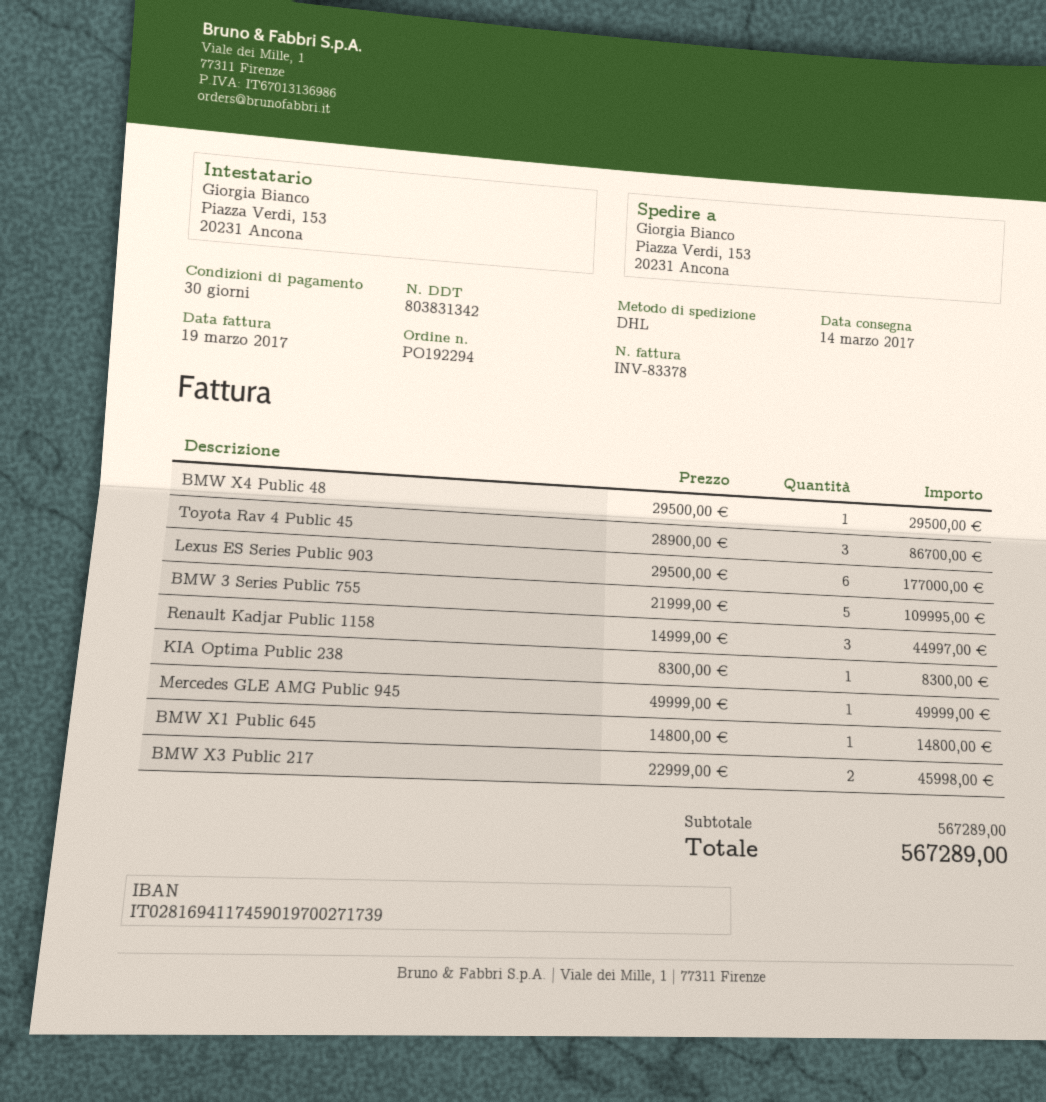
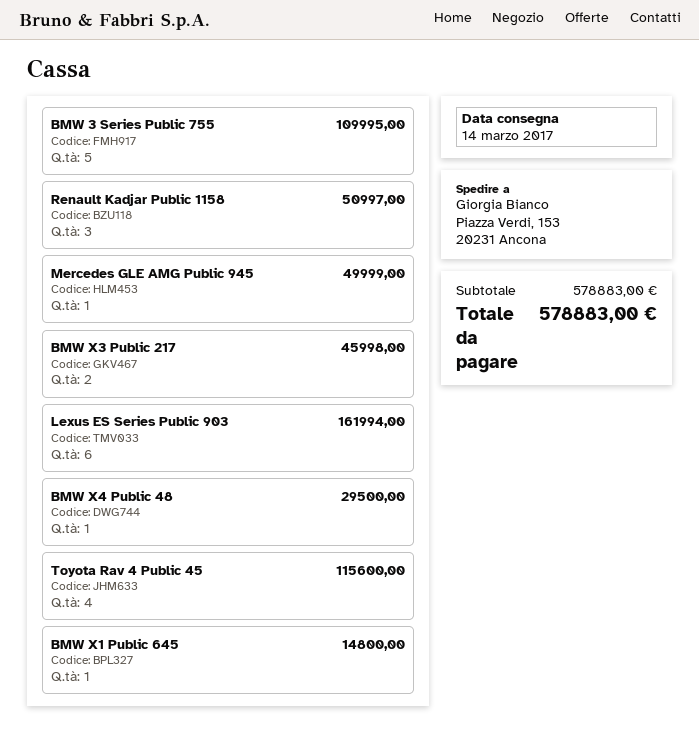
Toyota Rav 4 Public 45: 3 for 86700.00 -> 4 for 115600.00
Lexus ES Series Public 903: 6 for 177000.00 -> 6 for 161994.00
Renault Kadjar Public 1158: 3 for 44997.00 -> 3 for 50997.00
KIA Optima Public 238: 1 for 8300.00 -> none
subtotal: 567289.00 -> 578883.00
total: 567289.00 -> 578883.00

